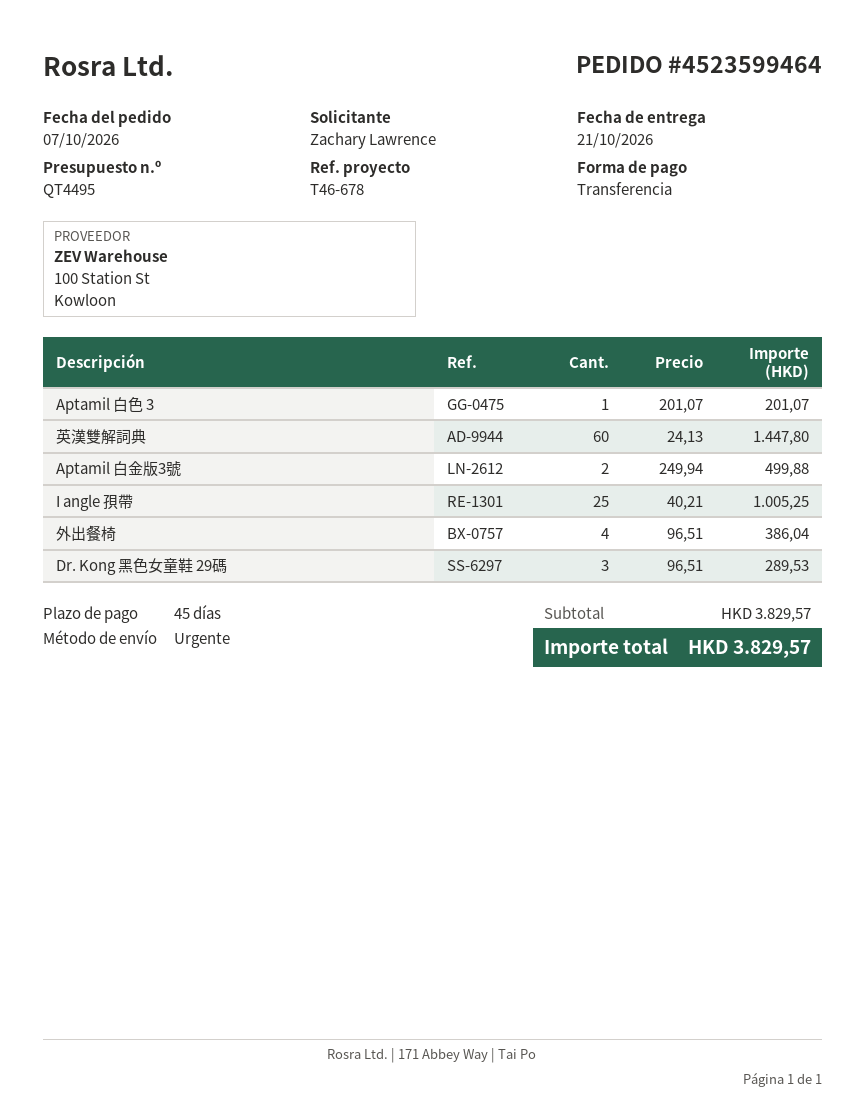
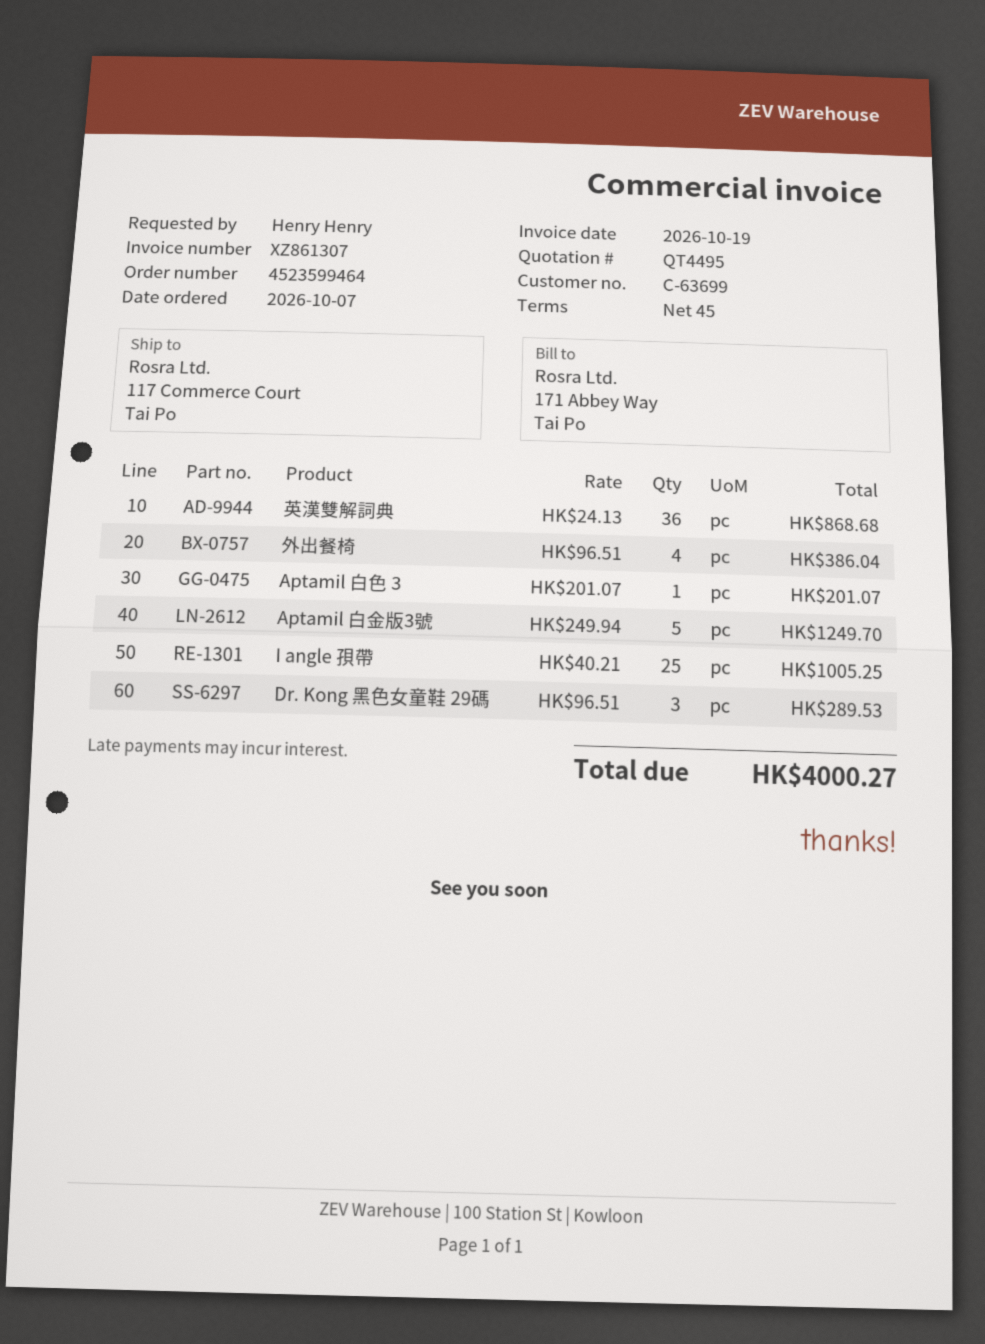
ordered by: Zachary Lawrence -> Henry Henry
英漢雙解詞典: 60 x 24.13 = 1447.80 -> 36 x 24.13 = 868.68
Aptamil 白金版3號: 2 x 249.94 = 499.88 -> 5 x 249.94 = 1249.70
total: 3829.57 -> 4000.27

